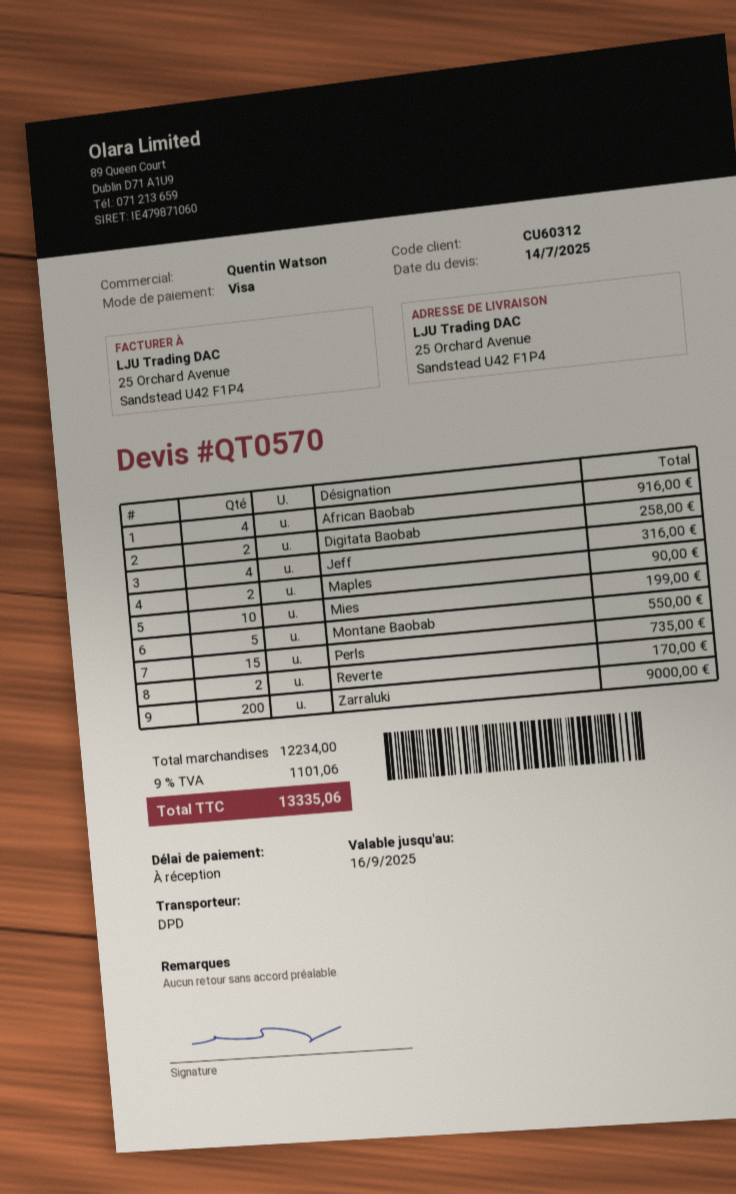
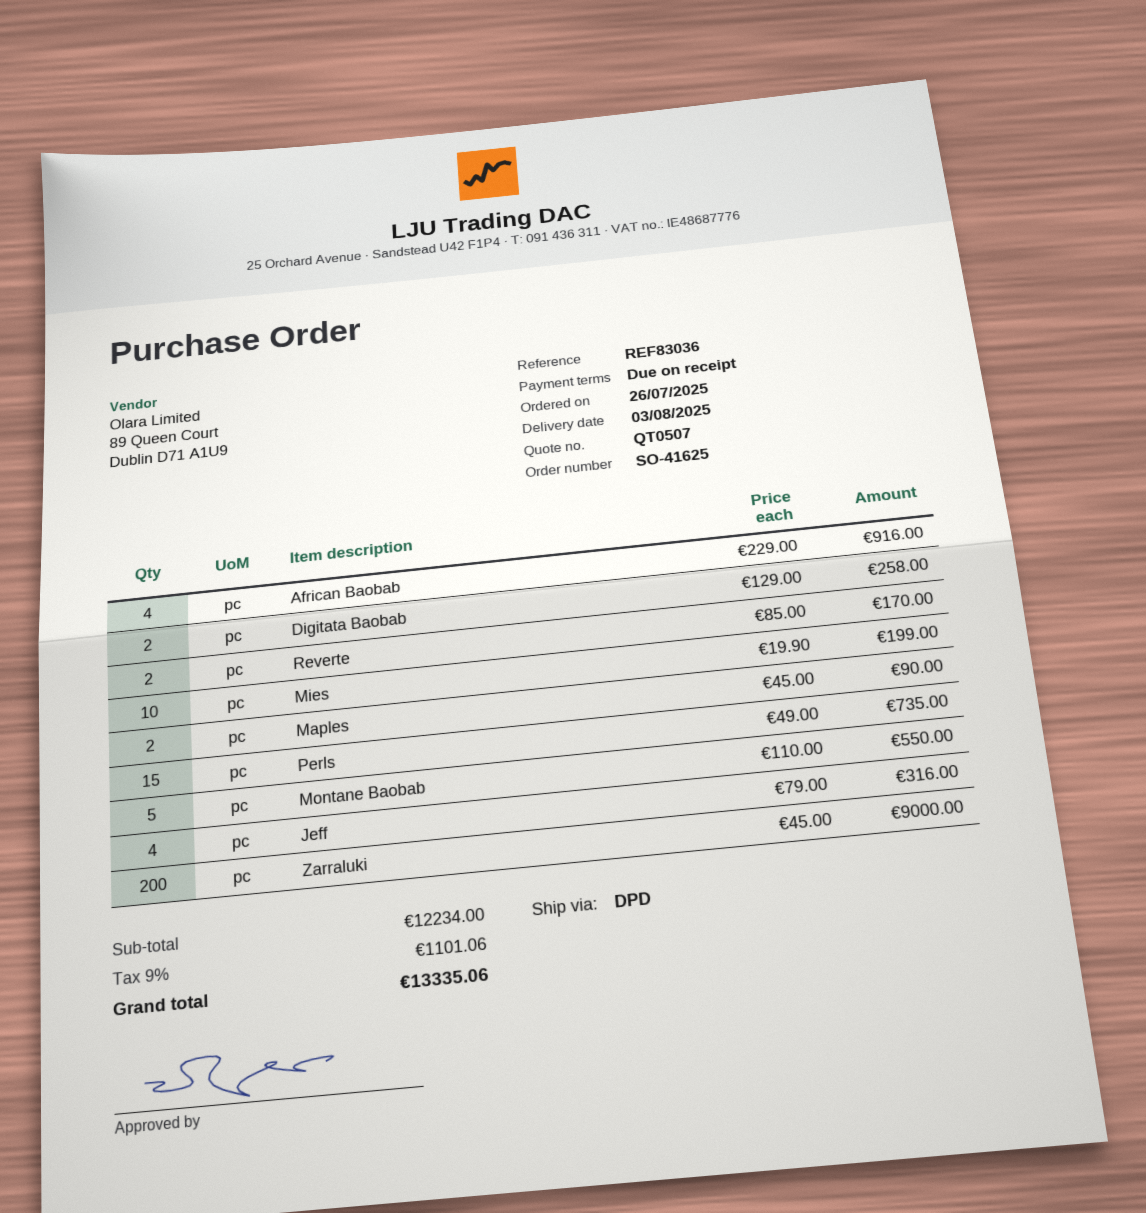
quote number: QT0570 -> QT0507

